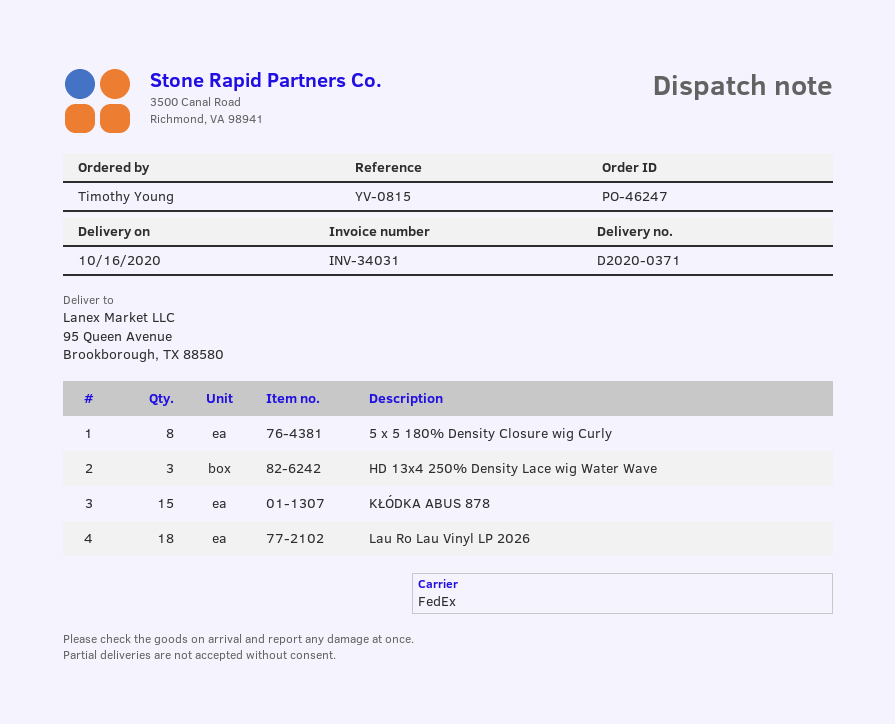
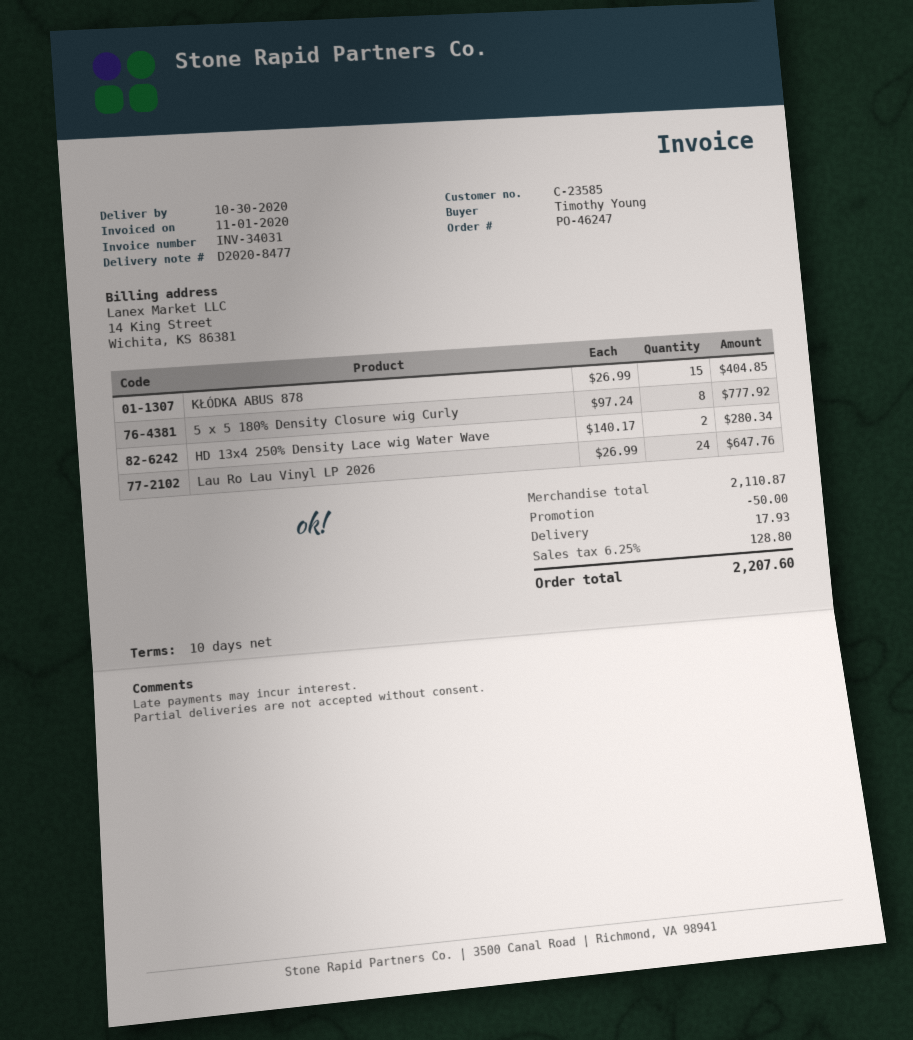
delivery note number: D2020-0371 -> D2020-8477
delivery date: 2020-10-16 -> 2020-10-30
HD 13x4 250% Density Lace wig Water Wave: 3 -> 2
Lau Ro Lau Vinyl LP 2026: 18 -> 24

